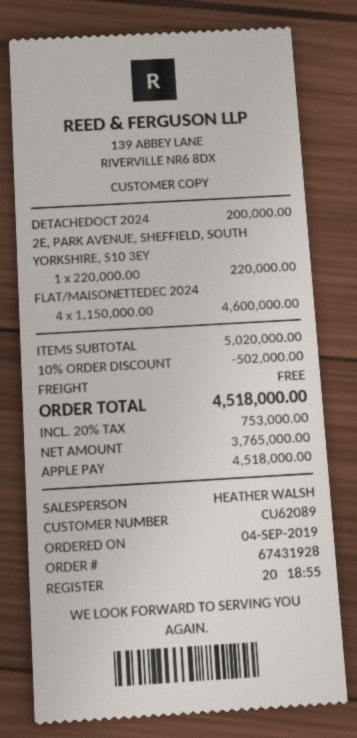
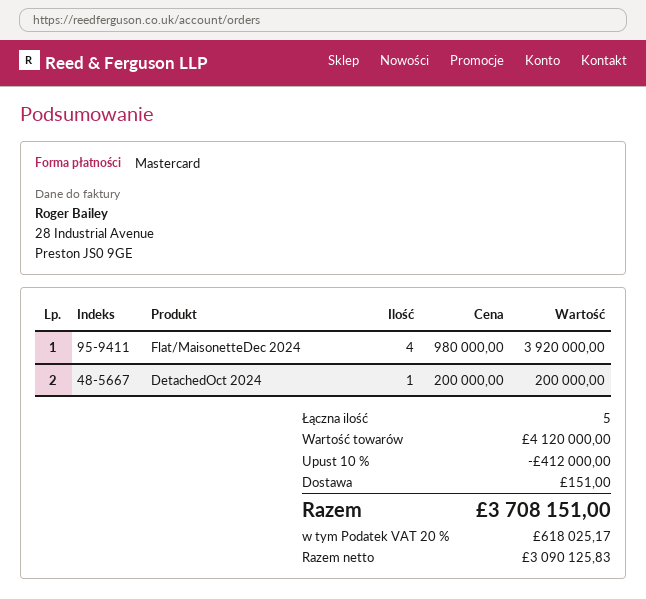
payment method: Apple Pay -> Mastercard
2E, PARK AVENUE, SHEFFIELD, SOUTH YORKSHIRE, S10 3EY: 1 x 220000.00 = 220000.00 -> none
FLAT/MAISONETTEDEC 2024: 4 x 1150000.00 = 4600000.00 -> 4 x 980000.00 = 3920000.00
subtotal: 5020000.00 -> 4120000.00
discount: 10% = 502000.00 -> 10% = 412000.00
shipping: 0.00 -> 151.00
net: 3765000.00 -> 3090125.83
tax: 20% = 753000.00 -> 20% = 618025.17
total: 4518000.00 -> 3708151.00

